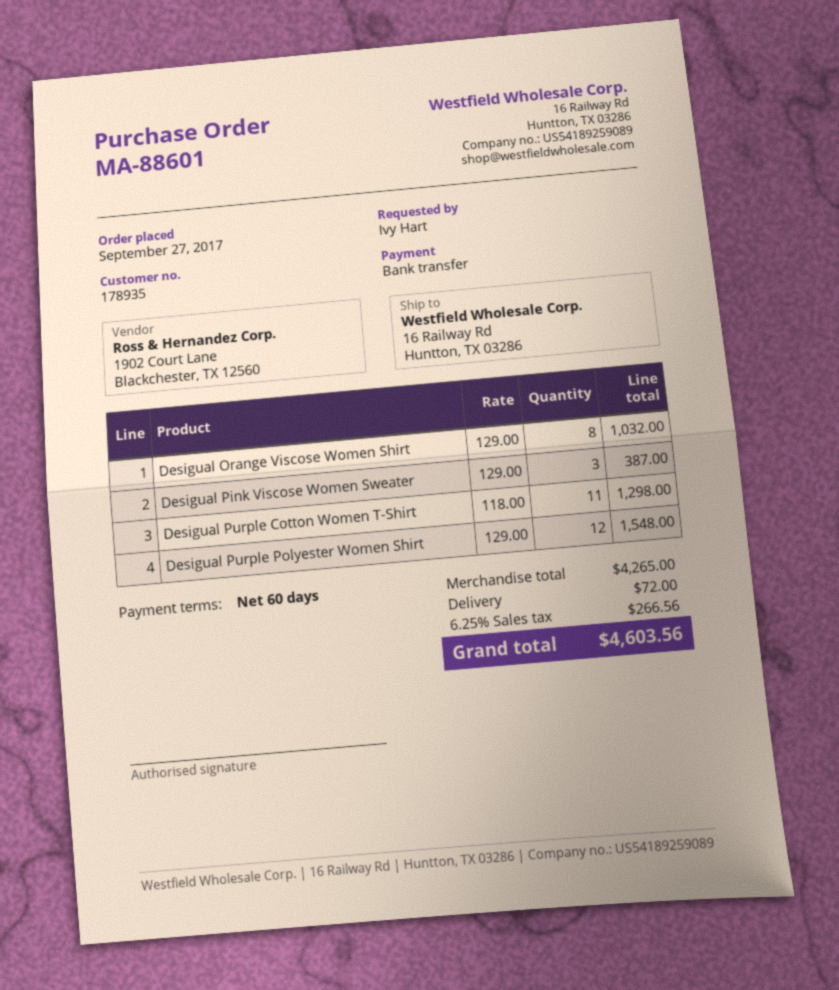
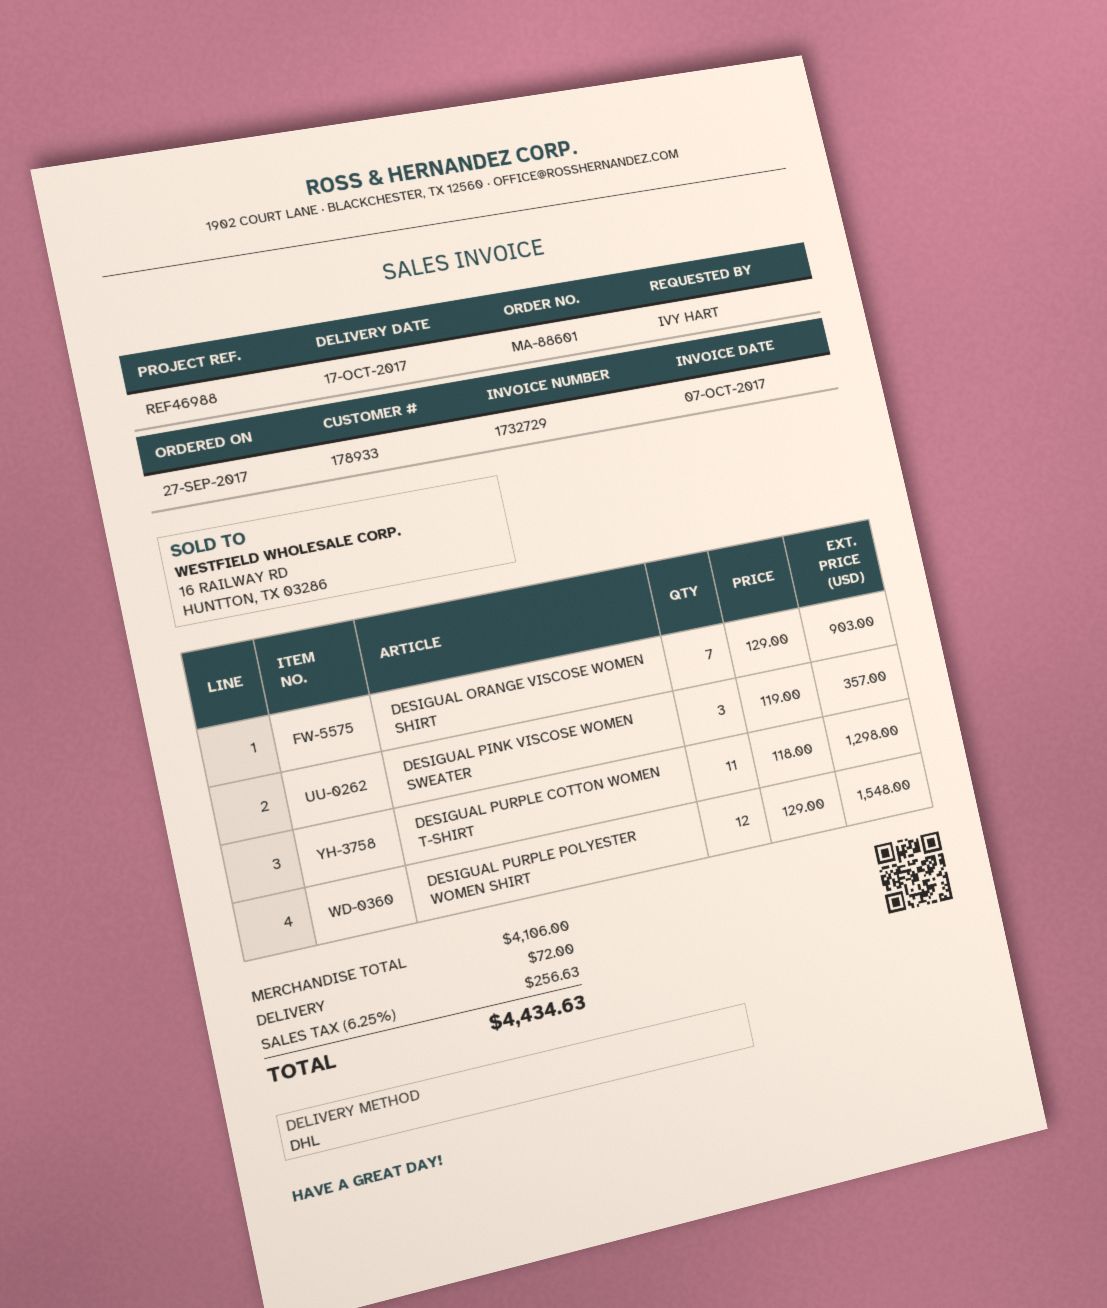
customer number: 178935 -> 178933
Desigual Orange Viscose Women Shirt: 8 x 129.00 = 1032.00 -> 7 x 129.00 = 903.00
Desigual Pink Viscose Women Sweater: 3 x 129.00 = 387.00 -> 3 x 119.00 = 357.00
subtotal: 4265.00 -> 4106.00
tax: 6.25% = 266.56 -> 6.25% = 256.63
total: 4603.56 -> 4434.63

